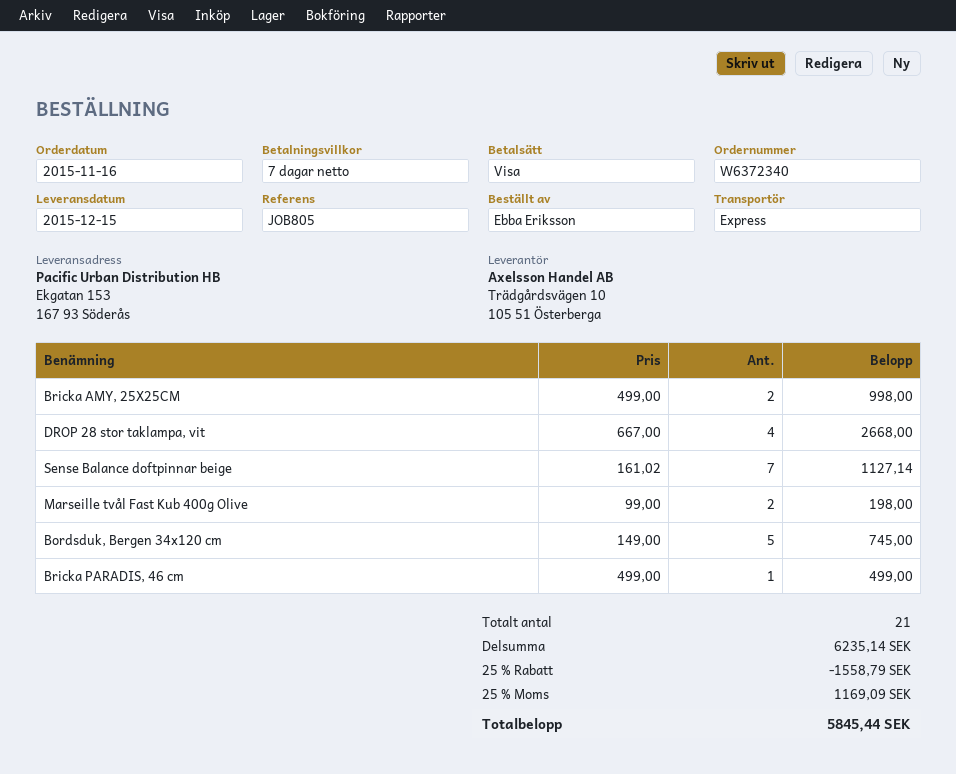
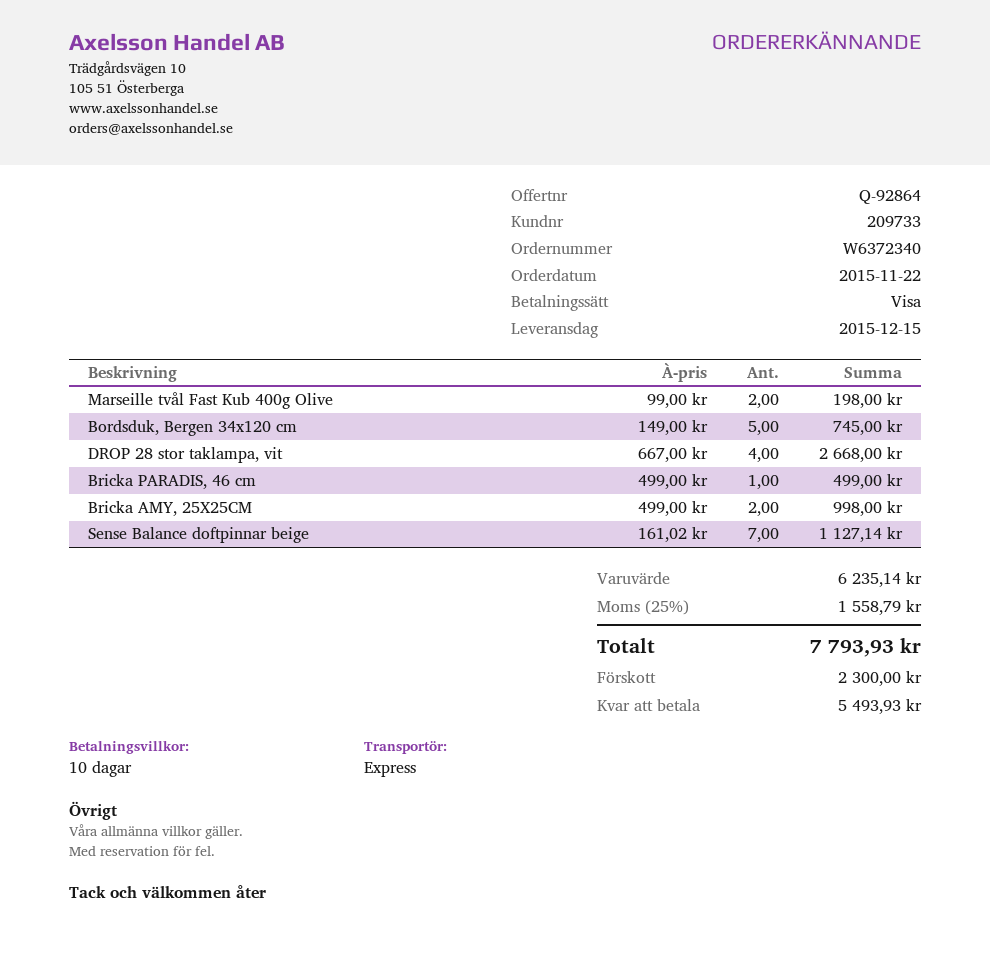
order date: 2015-11-16 -> 2015-11-22
payment terms: 7 days -> 10 days
discount: 25% = 1558.79 -> none
tax: 25% = 1169.09 -> 25% = 1558.79
total: 5845.44 -> 7793.93

